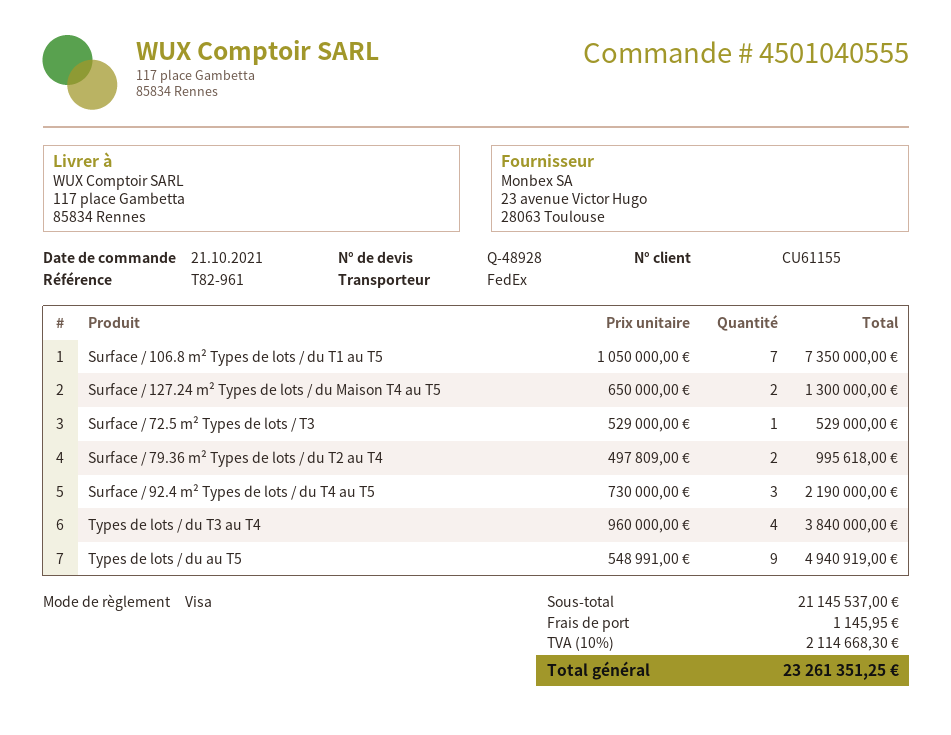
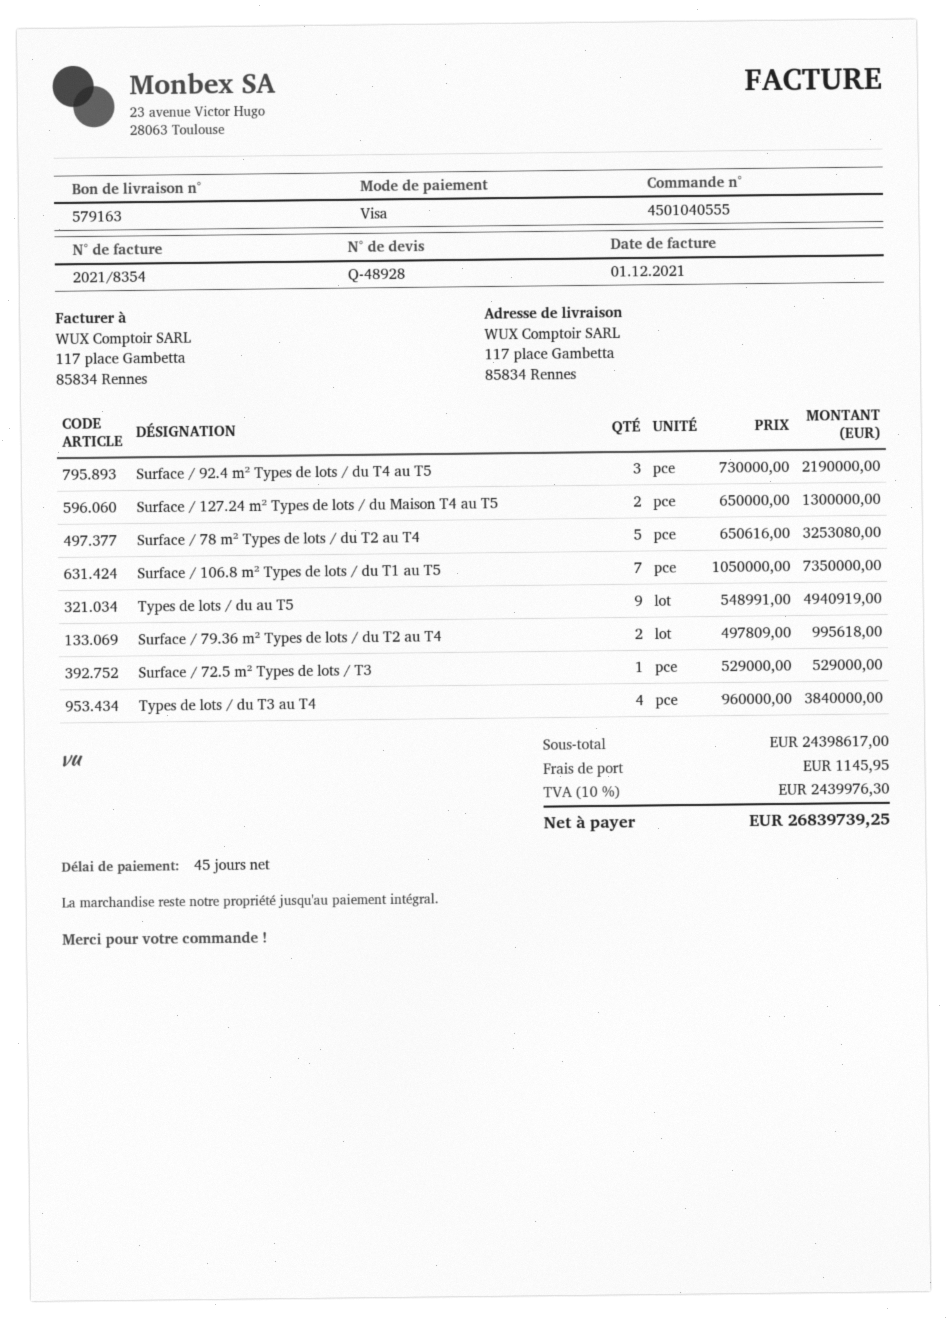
Surface / 78 m² Types de lots / du T2 au T4: none -> 5 x 650616.00 = 3253080.00
subtotal: 21145537.00 -> 24398617.00
tax: 10% = 2114668.30 -> 10% = 2439976.30
total: 23261351.25 -> 26839739.25

